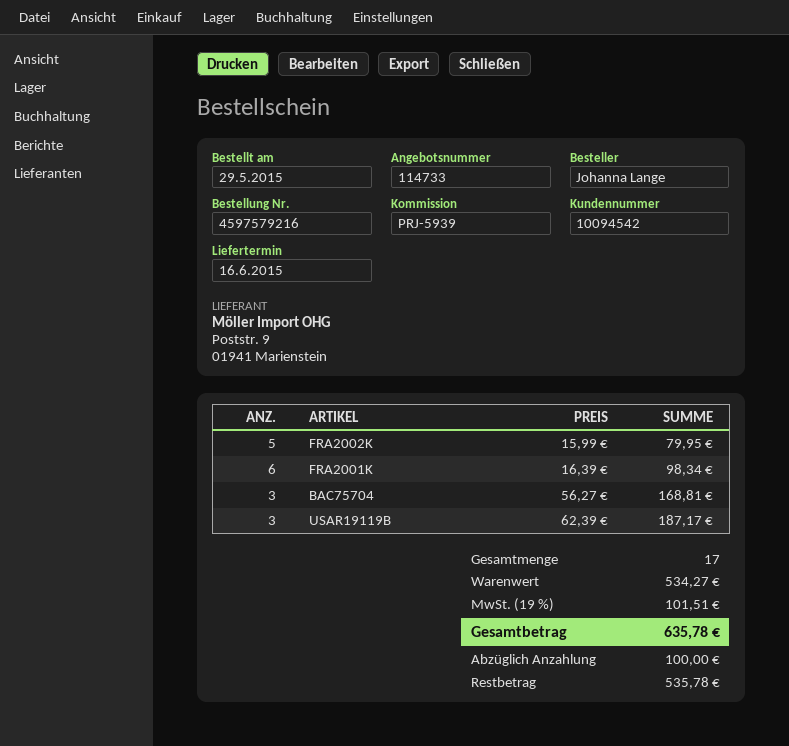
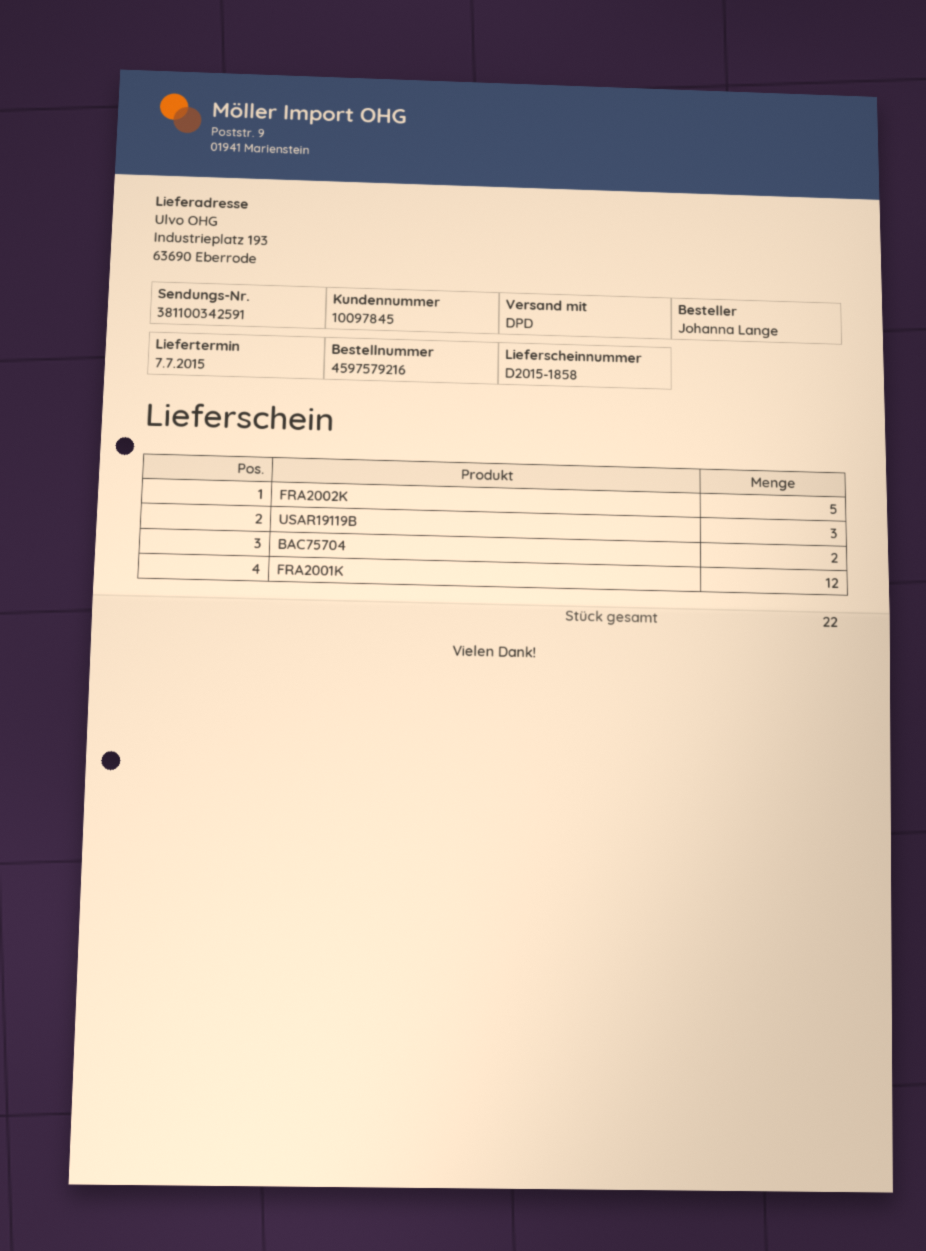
delivery date: 2015-06-16 -> 2015-07-07
customer number: 10094542 -> 10097845
FRA2001K: 6 -> 12
BAC75704: 3 -> 2
total quantity: 17 -> 22

